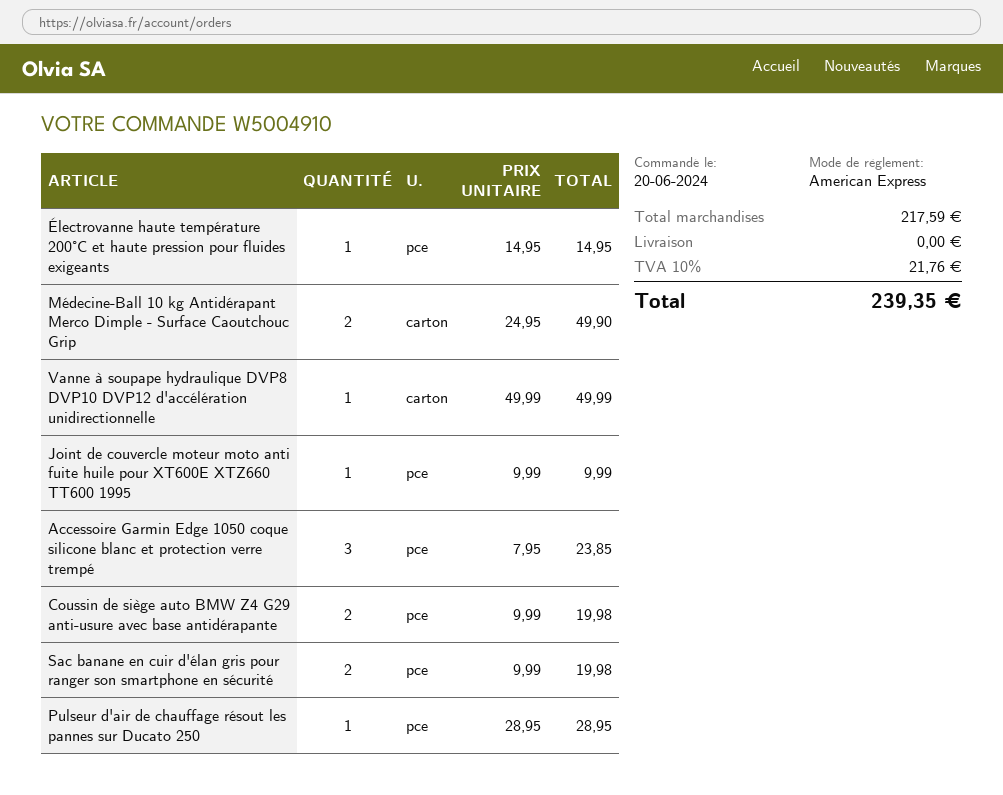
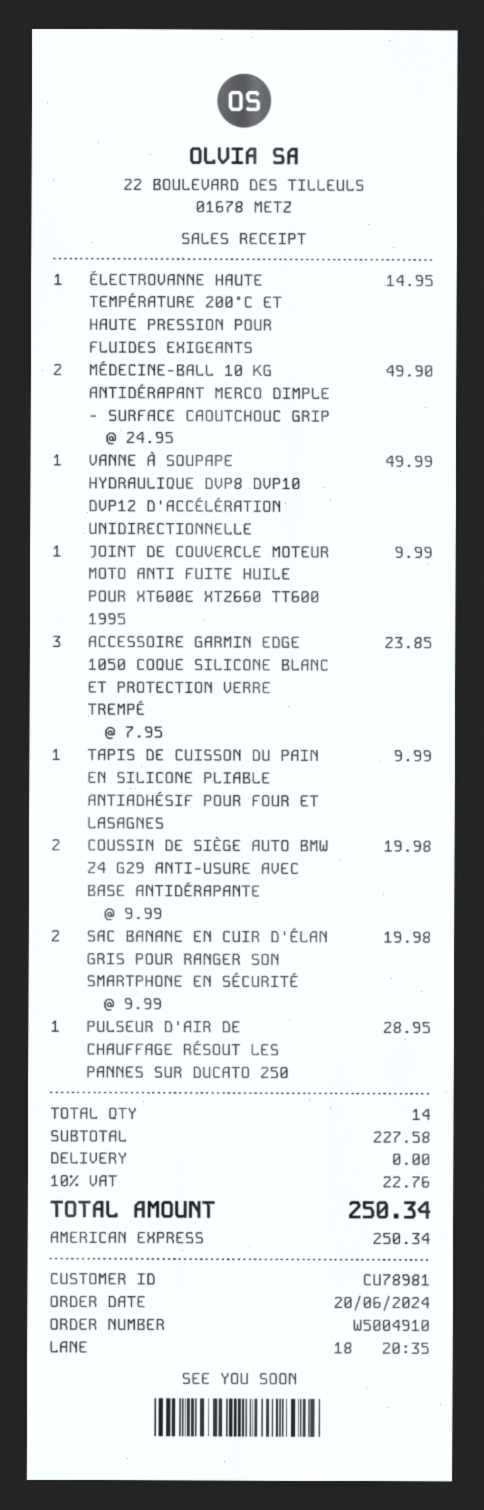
TAPIS DE CUISSON DU PAIN EN SILICONE PLIABLE ANTIADHÉSIF POUR FOUR ET LASAGNES: none -> 1 x 9.99 = 9.99
subtotal: 217.59 -> 227.58
tax: 10% = 21.76 -> 10% = 22.76
total: 239.35 -> 250.34

